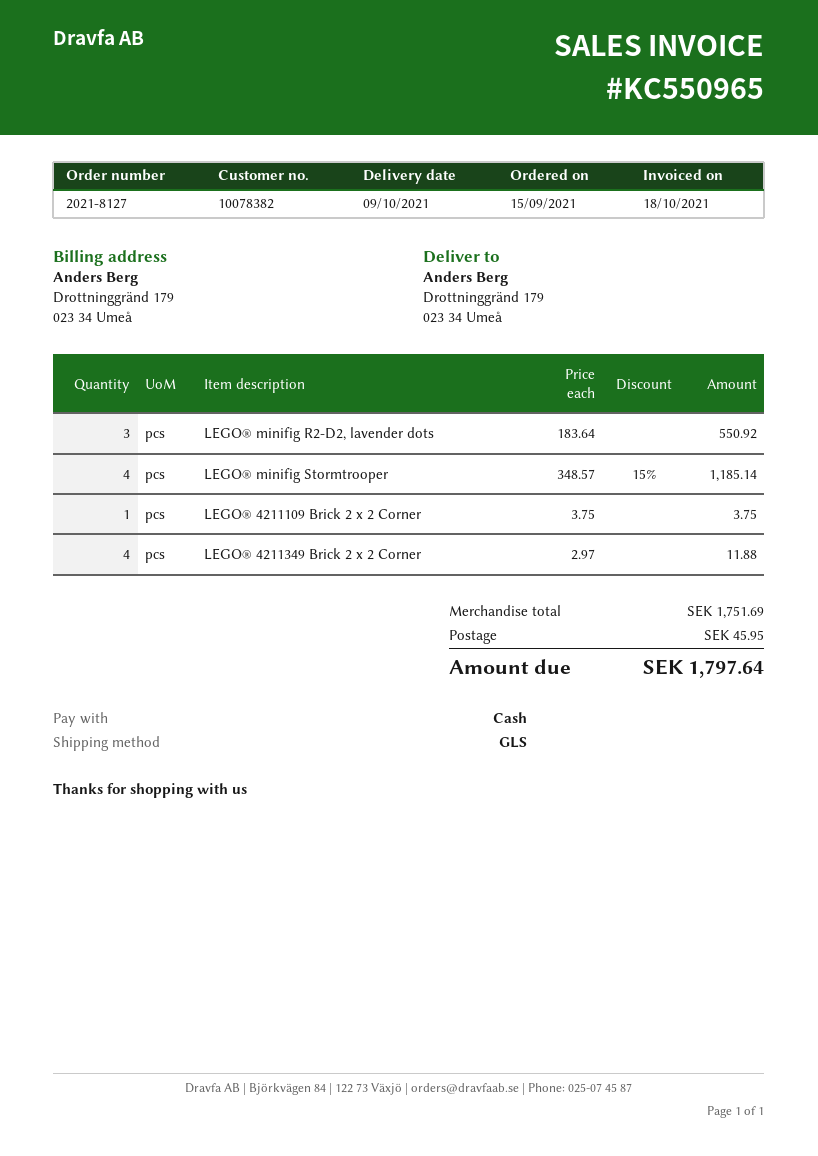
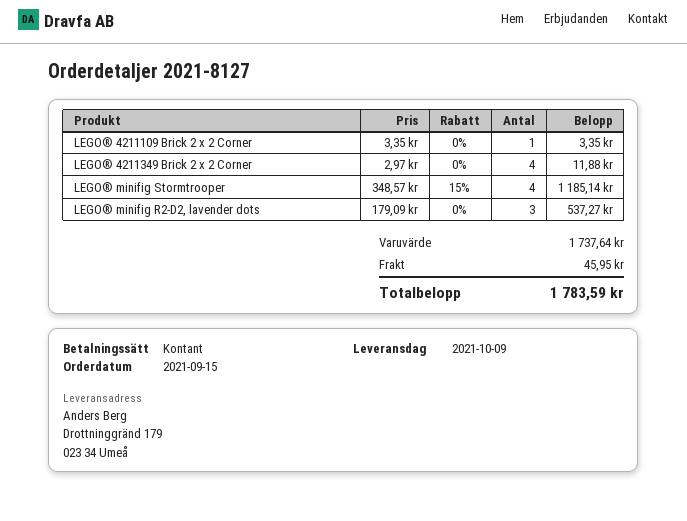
LEGO® minifig R2-D2, lavender dots: 3 x 183.64 = 550.92 -> 3 x 179.09 = 537.27
LEGO® 4211109 Brick 2 x 2 Corner: 1 x 3.75 = 3.75 -> 1 x 3.35 = 3.35
subtotal: 1751.69 -> 1737.64
total: 1797.64 -> 1783.59

